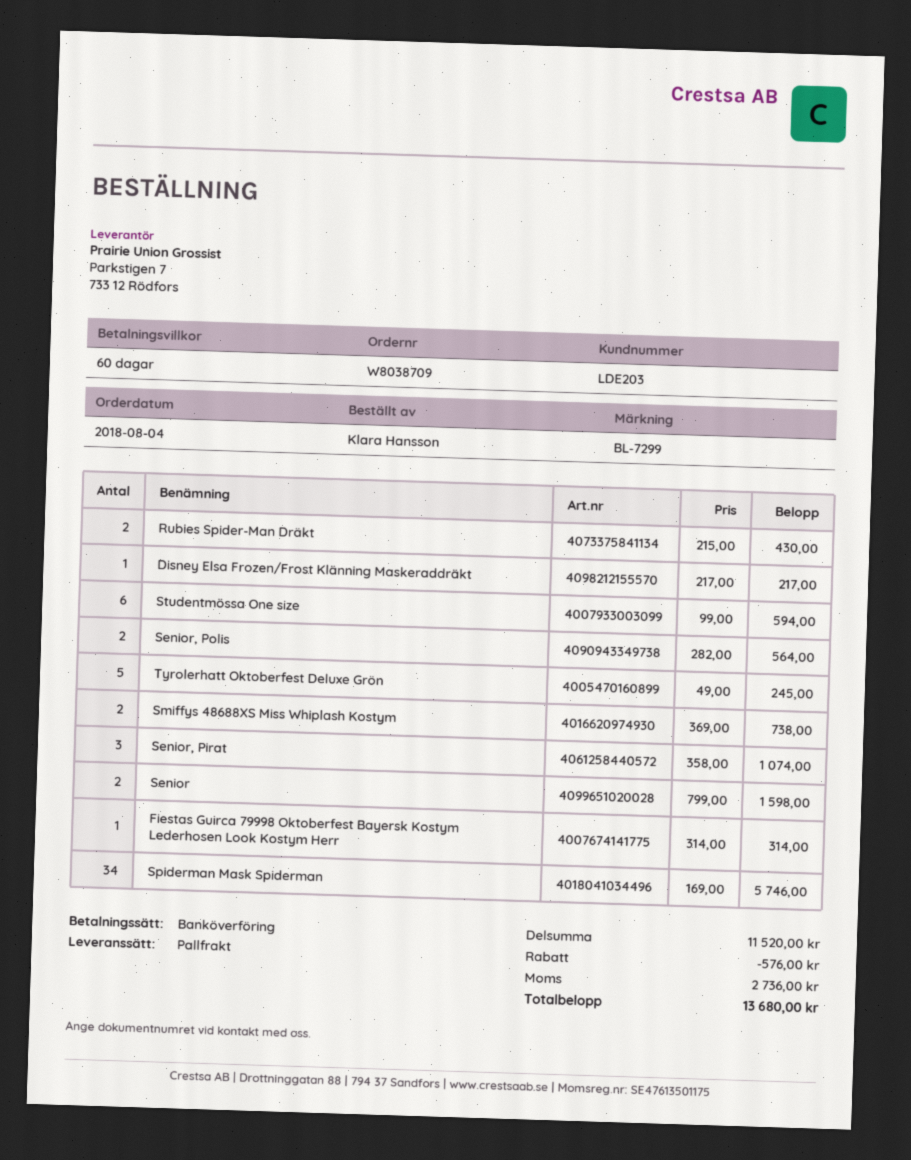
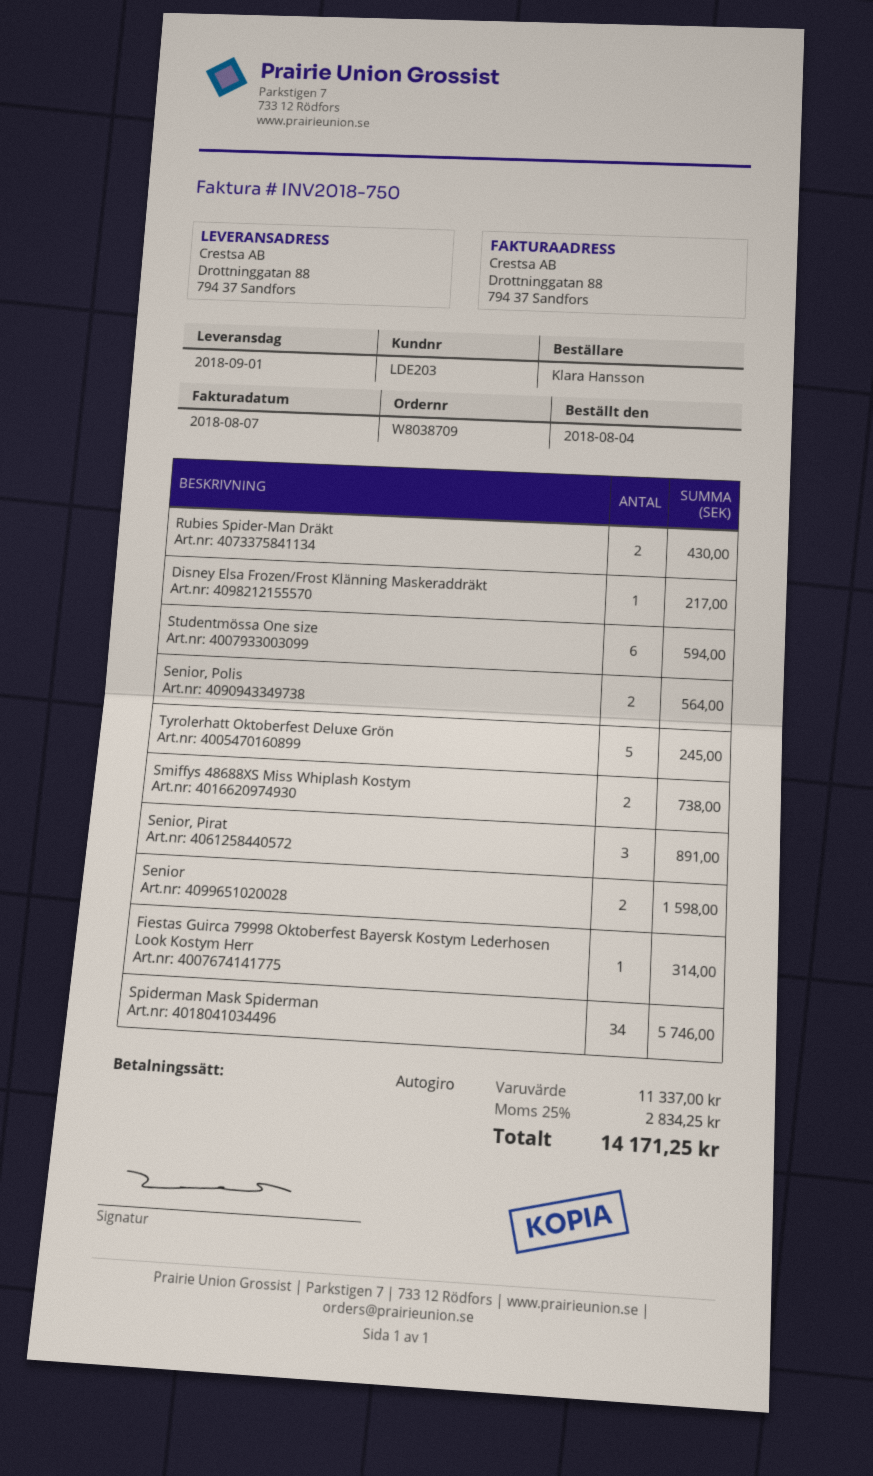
payment method: bank transfer -> direct debit
Senior, Pirat: 3 for 1074.00 -> 3 for 891.00
subtotal: 11520.00 -> 11337.00
discount: 576.00 -> none
tax: 2736.00 -> 2834.25
total: 13680.00 -> 14171.25

